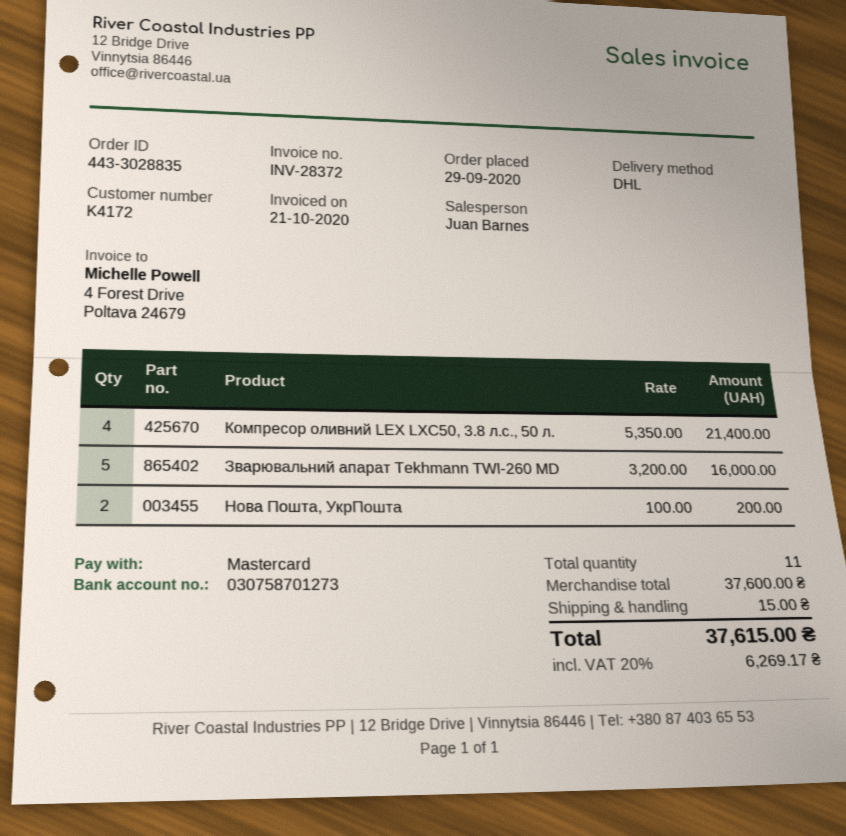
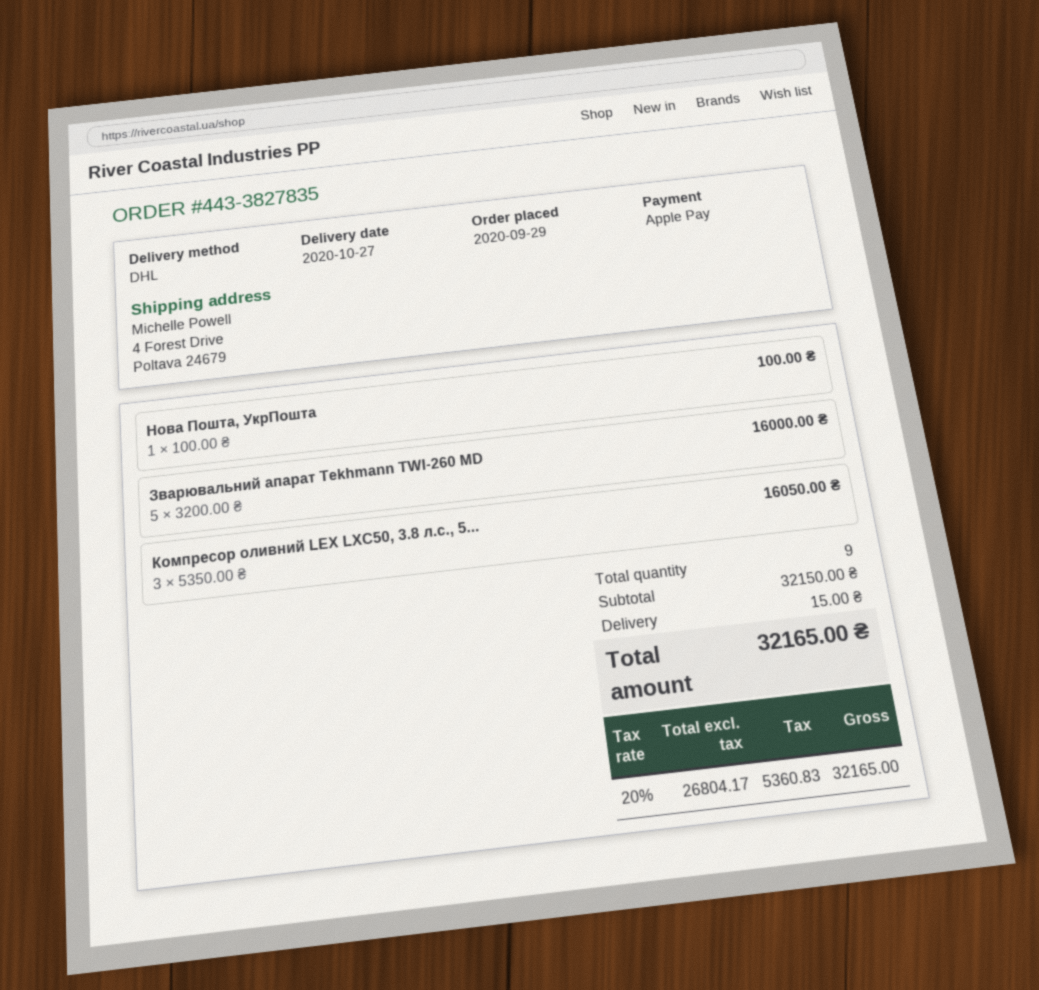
order number: 443-3028835 -> 443-3827835
payment method: Mastercard -> Apple Pay
Компресор оливний LEX LXC50, 3.8 л.с., 50 л.: 4 x 5350.00 = 21400.00 -> 3 x 5350.00 = 16050.00
Нова Пошта, УкрПошта: 2 x 100.00 = 200.00 -> 1 x 100.00 = 100.00
total quantity: 11 -> 9
subtotal: 37600.00 -> 32150.00
tax: 20% = 6269.17 -> 20% = 5360.83
total: 37615.00 -> 32165.00

